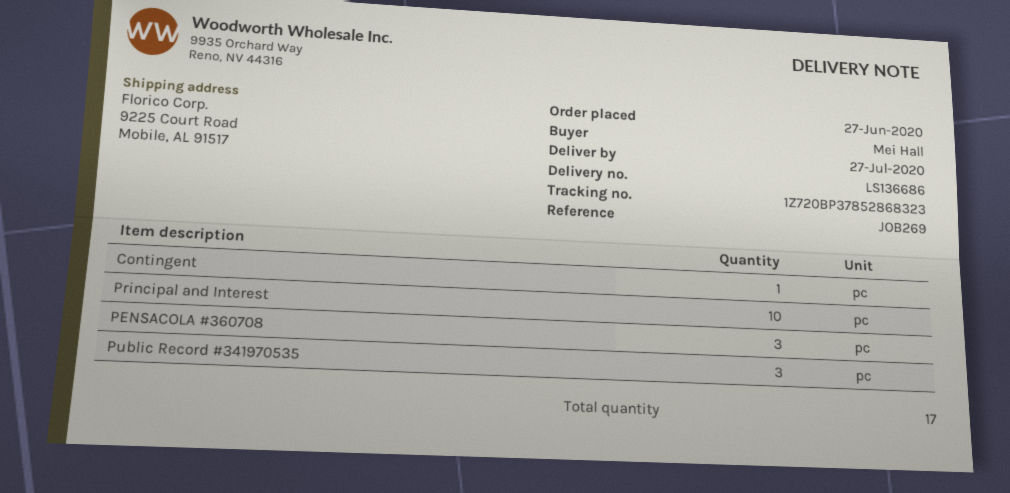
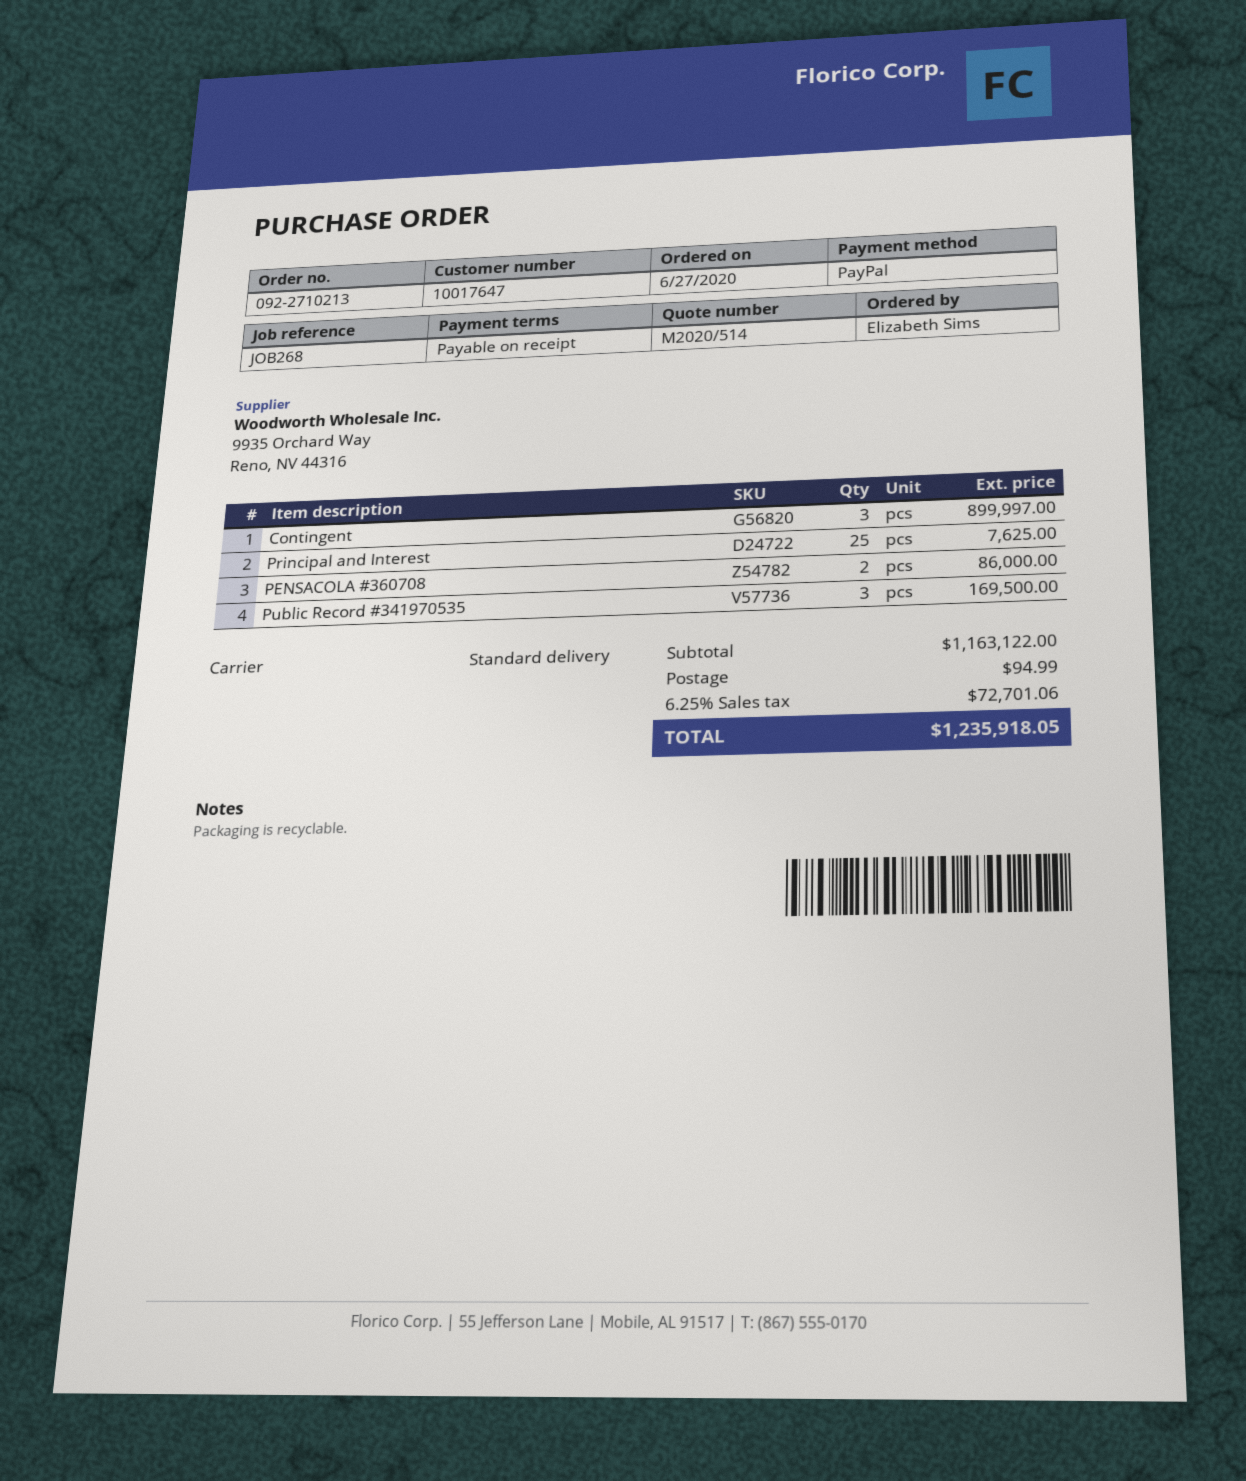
reference: JOB269 -> JOB268
ordered by: Mei Hall -> Elizabeth Sims
Contingent: 1 -> 3
Principal and Interest: 10 -> 25
PENSACOLA #360708: 3 -> 2

